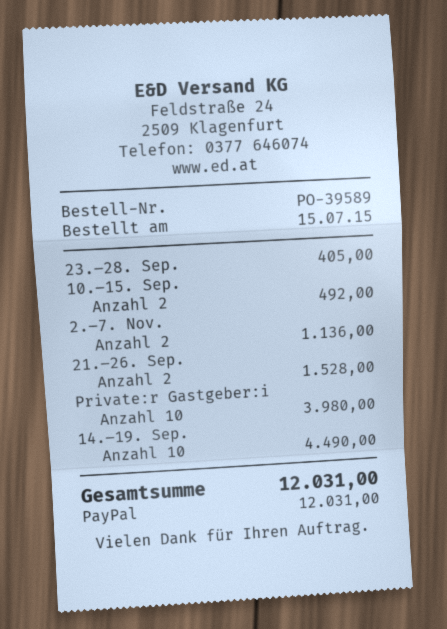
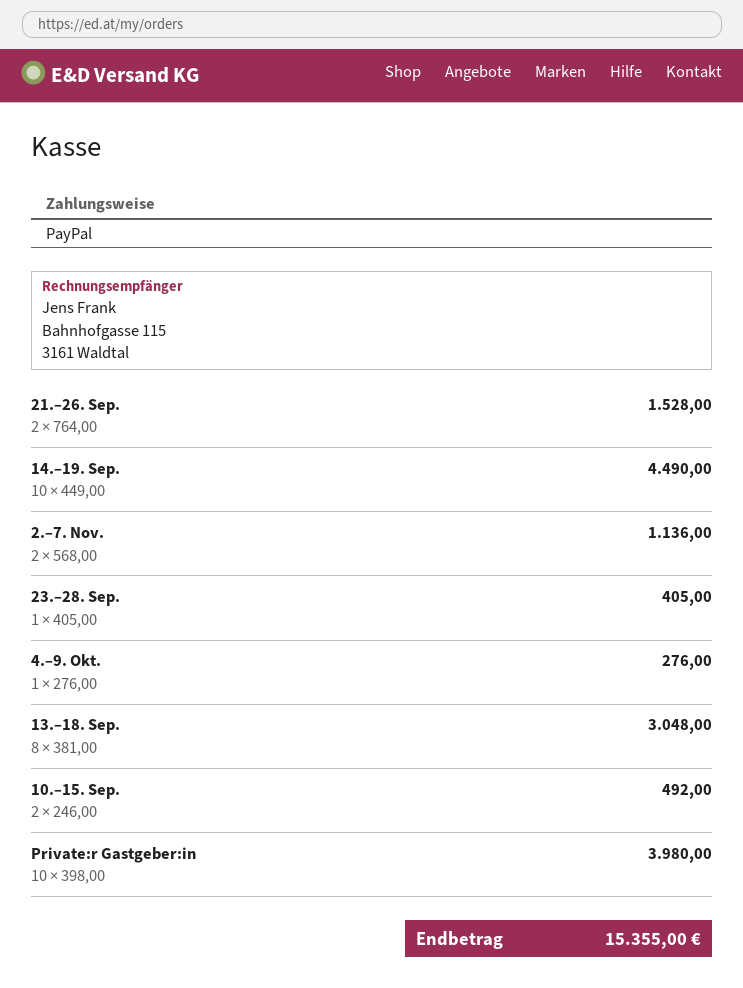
4.–9. Okt.: none -> 1 for 276.00
13.–18. Sep.: none -> 8 for 3048.00
total: 12031.00 -> 15355.00

